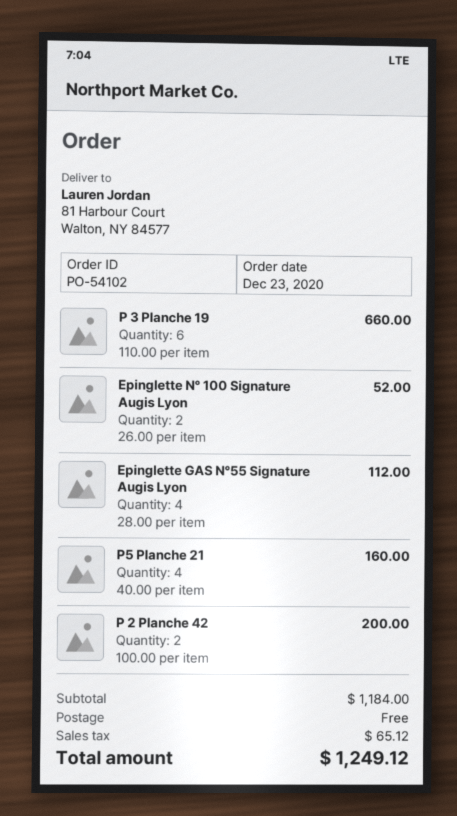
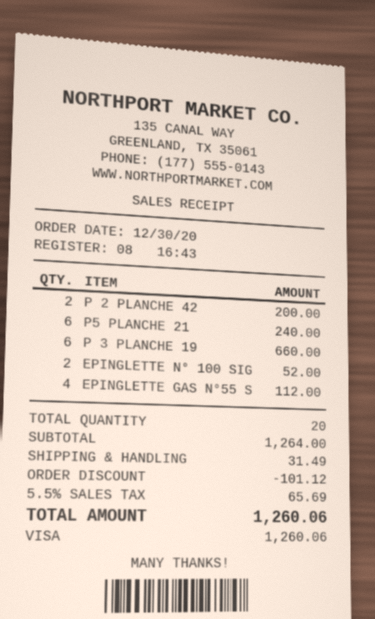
order date: 2020-12-23 -> 2020-12-30
P5 Planche 21: 4 for 160.00 -> 6 for 240.00
subtotal: 1184.00 -> 1264.00
discount: none -> 101.12
shipping: 0.00 -> 31.49
tax: 65.12 -> 65.69
total: 1249.12 -> 1260.06

